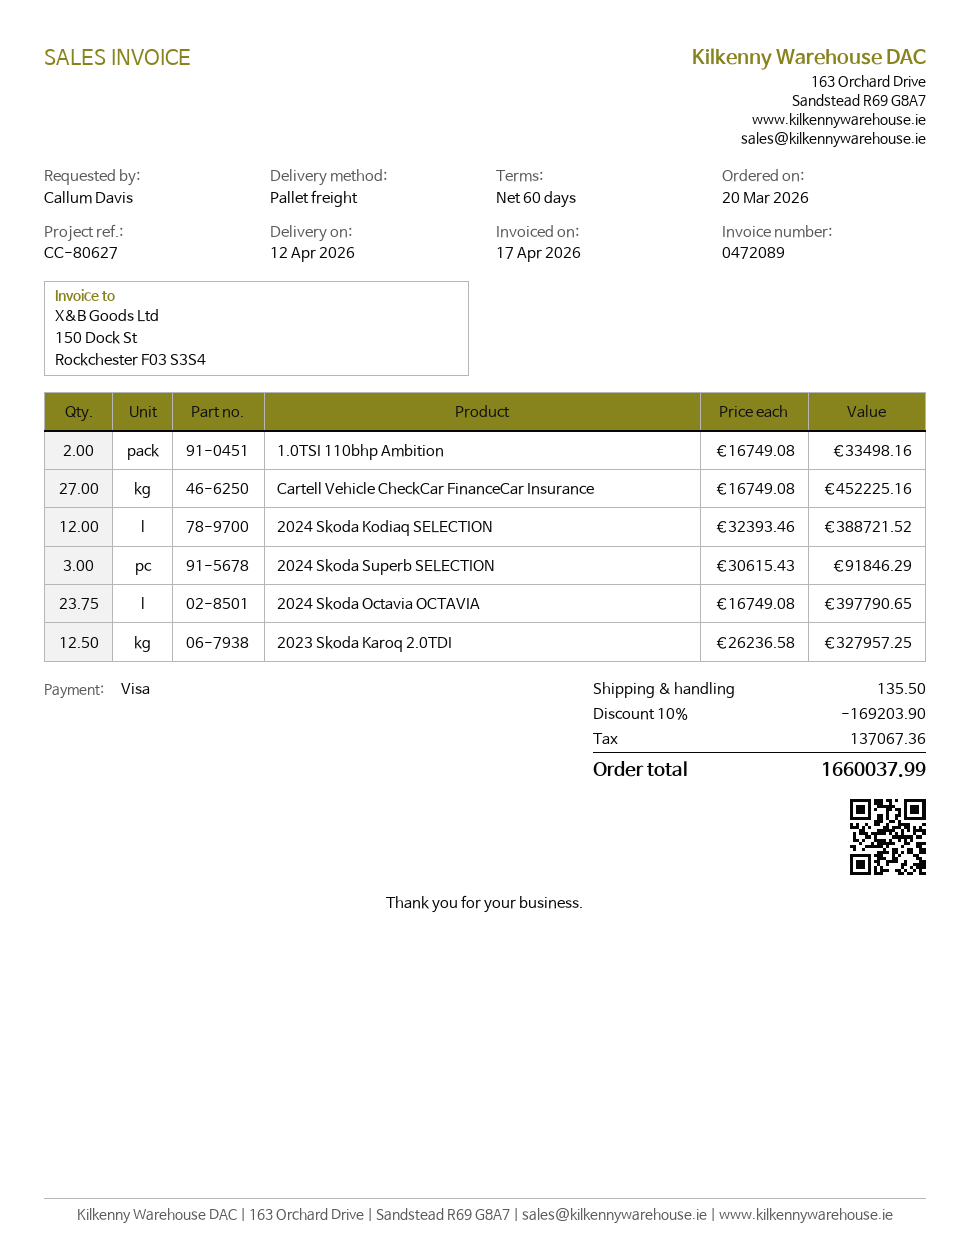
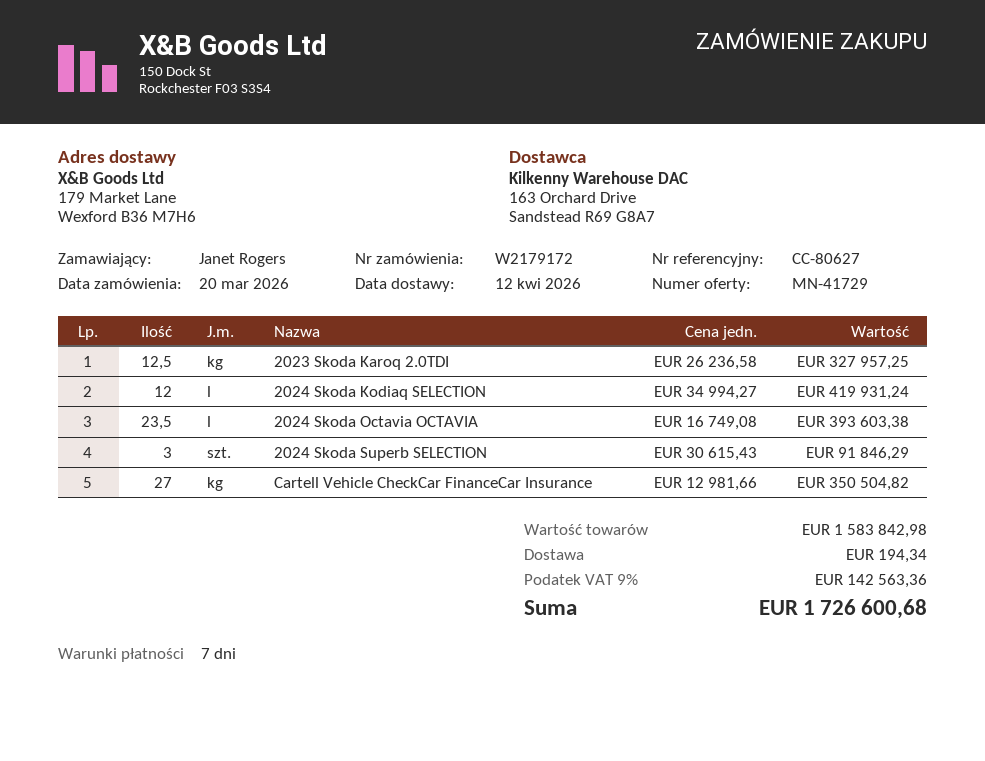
payment terms: 60 days -> 7 days
ordered by: Callum Davis -> Janet Rogers
1.0TSI 110bhp Ambition: 2 x 16749.08 = 33498.16 -> none
Cartell Vehicle CheckCar FinanceCar Insurance: 27 x 16749.08 = 452225.16 -> 27 x 12981.66 = 350504.82
2024 Skoda Kodiaq SELECTION: 12 x 32393.46 = 388721.52 -> 12 x 34994.27 = 419931.24
2024 Skoda Octavia OCTAVIA: 23.75 x 16749.08 = 397790.65 -> 23.5 x 16749.08 = 393603.38
discount: 10% = 169203.90 -> none
shipping: 135.50 -> 194.34
tax: 137067.36 -> 142563.36
total: 1660037.99 -> 1726600.68

